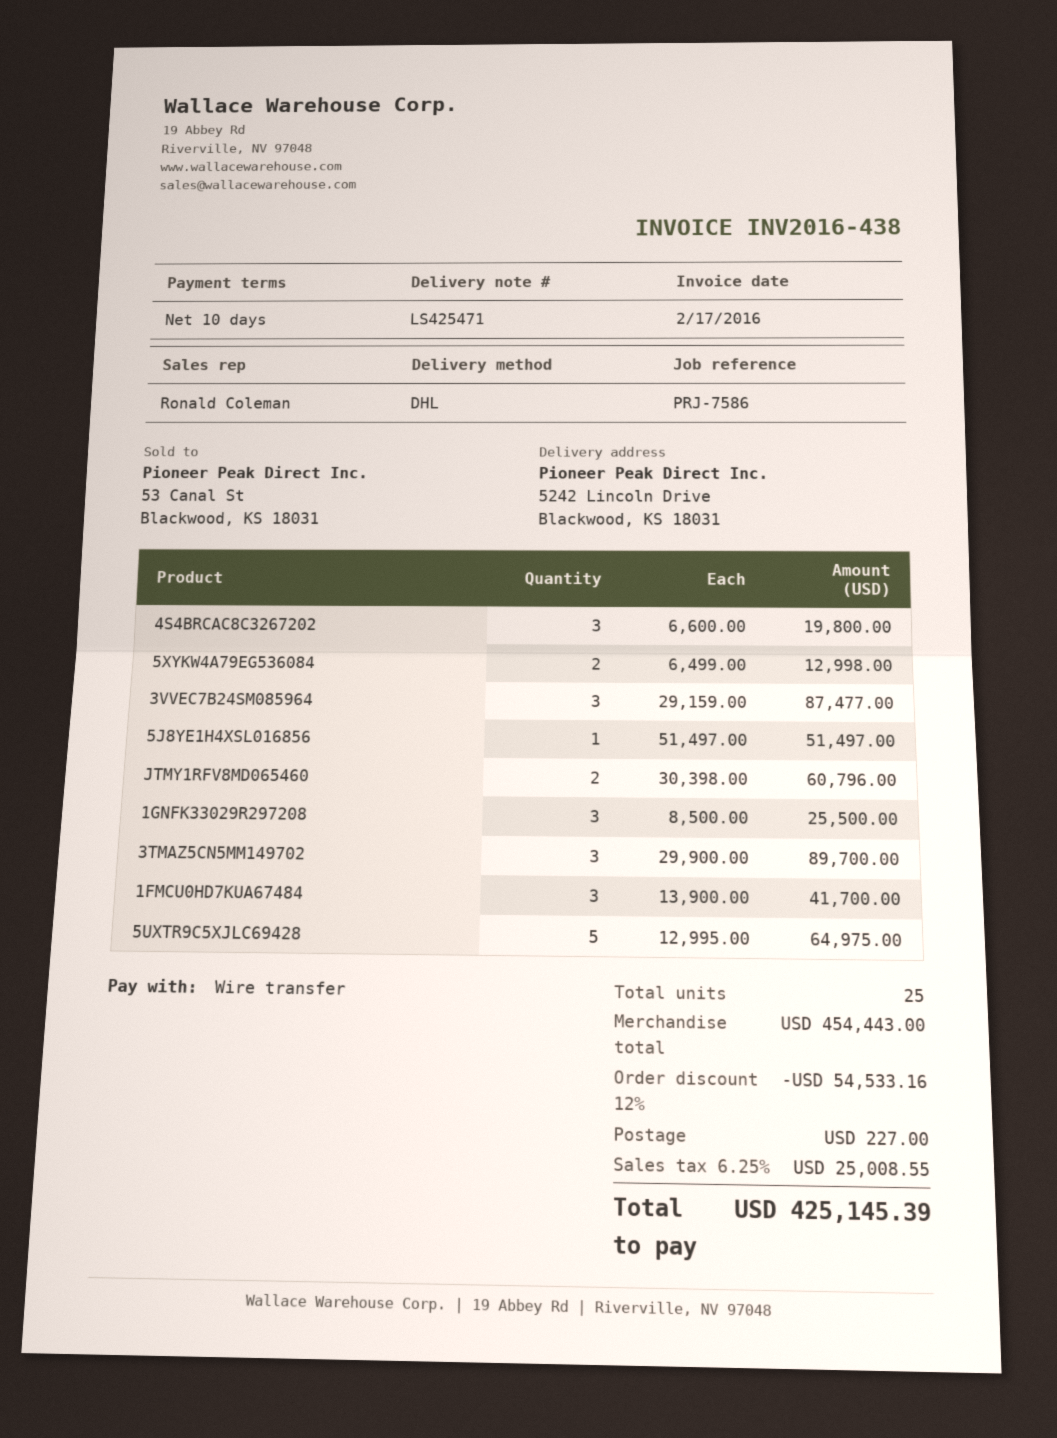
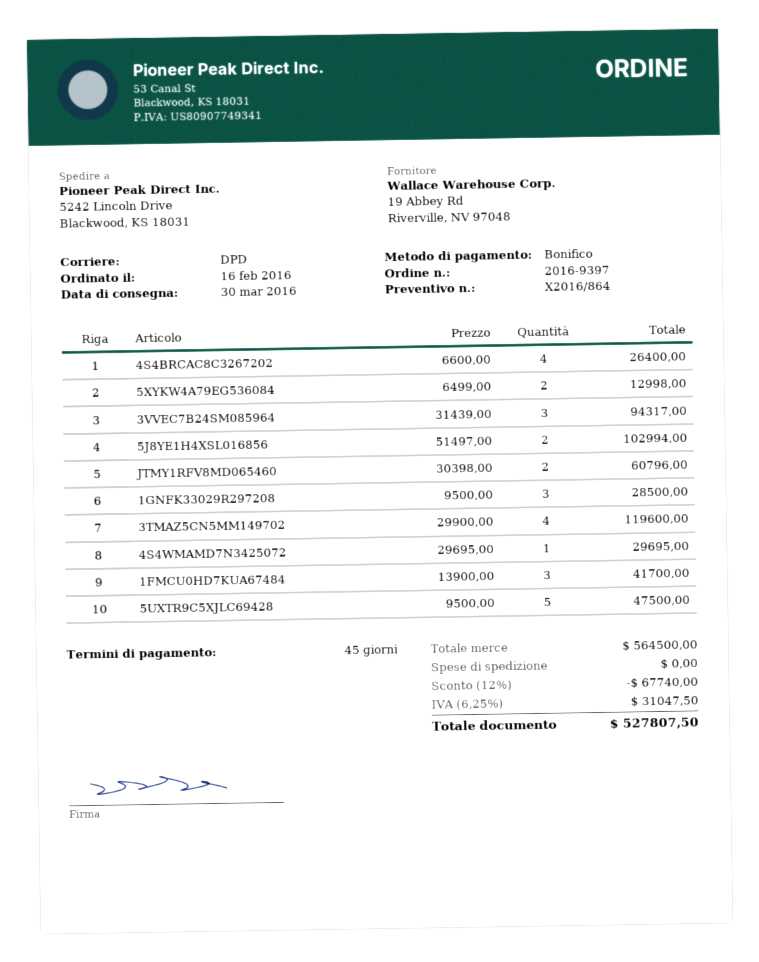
payment terms: 10 days -> 45 days
shipping method: DHL -> DPD
4S4BRCAC8C3267202: 3 x 6600.00 = 19800.00 -> 4 x 6600.00 = 26400.00
3VVEC7B24SM085964: 3 x 29159.00 = 87477.00 -> 3 x 31439.00 = 94317.00
5J8YE1H4XSL016856: 1 x 51497.00 = 51497.00 -> 2 x 51497.00 = 102994.00
1GNFK33029R297208: 3 x 8500.00 = 25500.00 -> 3 x 9500.00 = 28500.00
3TMAZ5CN5MM149702: 3 x 29900.00 = 89700.00 -> 4 x 29900.00 = 119600.00
5UXTR9C5XJLC69428: 5 x 12995.00 = 64975.00 -> 5 x 9500.00 = 47500.00
4S4WMAMD7N3425072: none -> 1 x 29695.00 = 29695.00
subtotal: 454443.00 -> 564500.00
discount: 12% = 54533.16 -> 12% = 67740.00
shipping: 227.00 -> 0.00
tax: 6.25% = 25008.55 -> 6.25% = 31047.50
total: 425145.39 -> 527807.50

